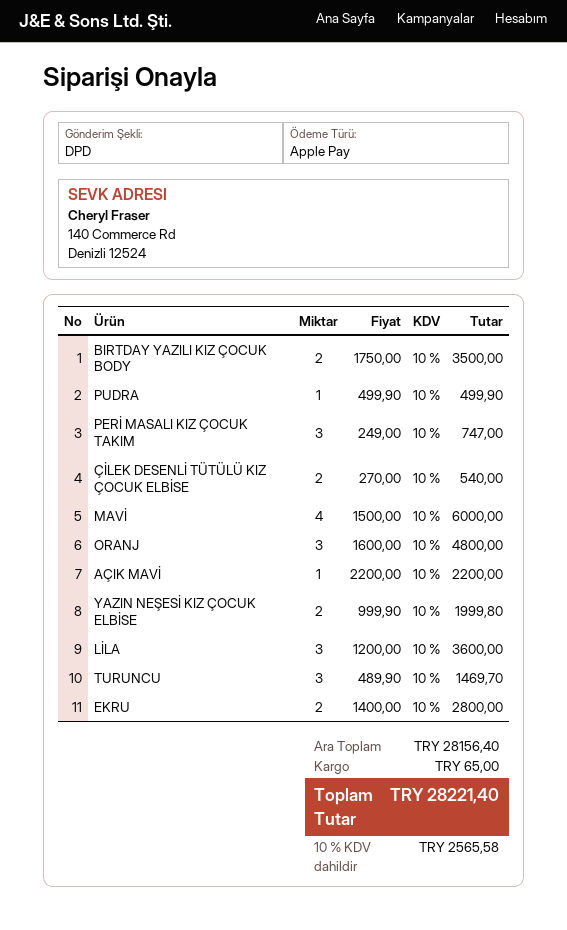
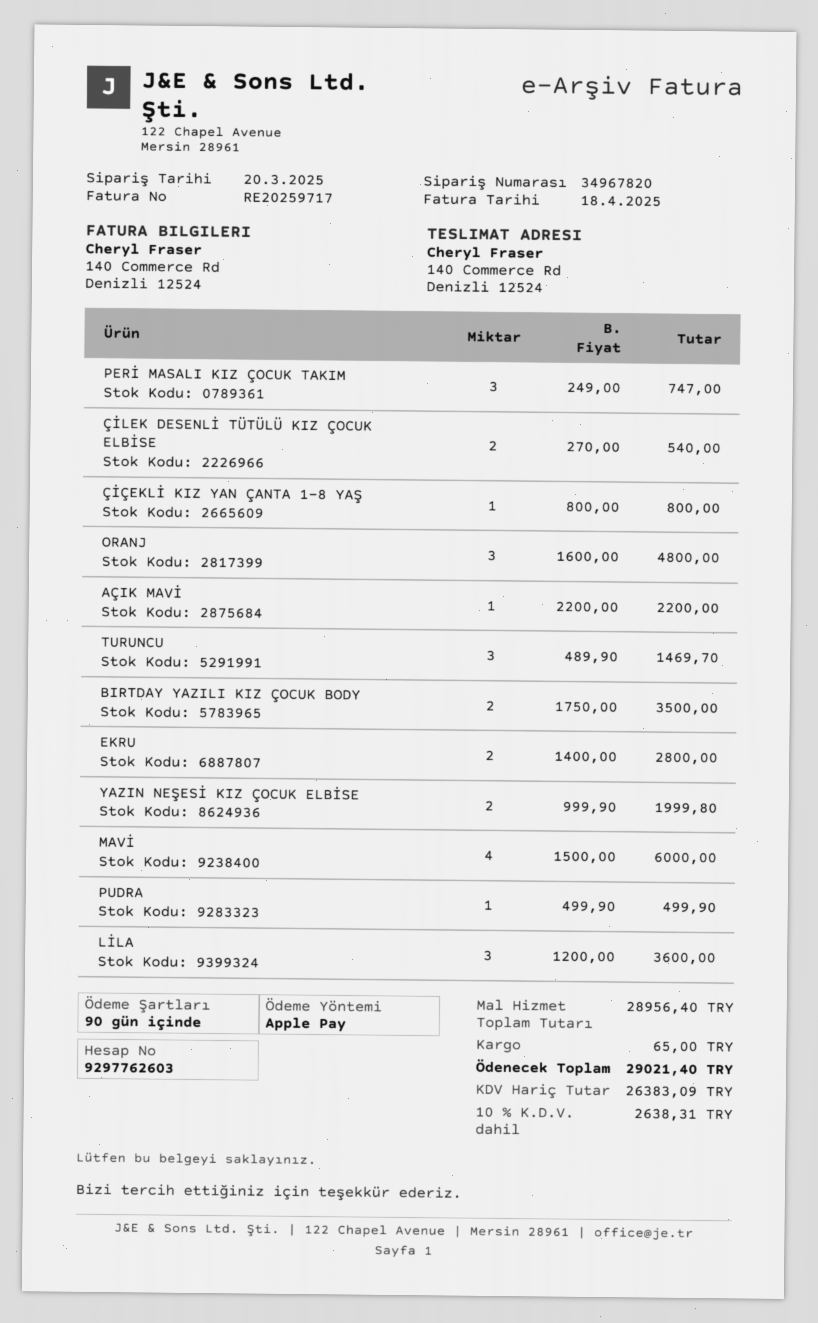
ÇİÇEKLİ KIZ YAN ÇANTA 1-8 YAŞ: none -> 1 x 800.00 = 800.00
subtotal: 28156.40 -> 28956.40
tax: 10% = 2565.58 -> 10% = 2638.31
total: 28221.40 -> 29021.40

